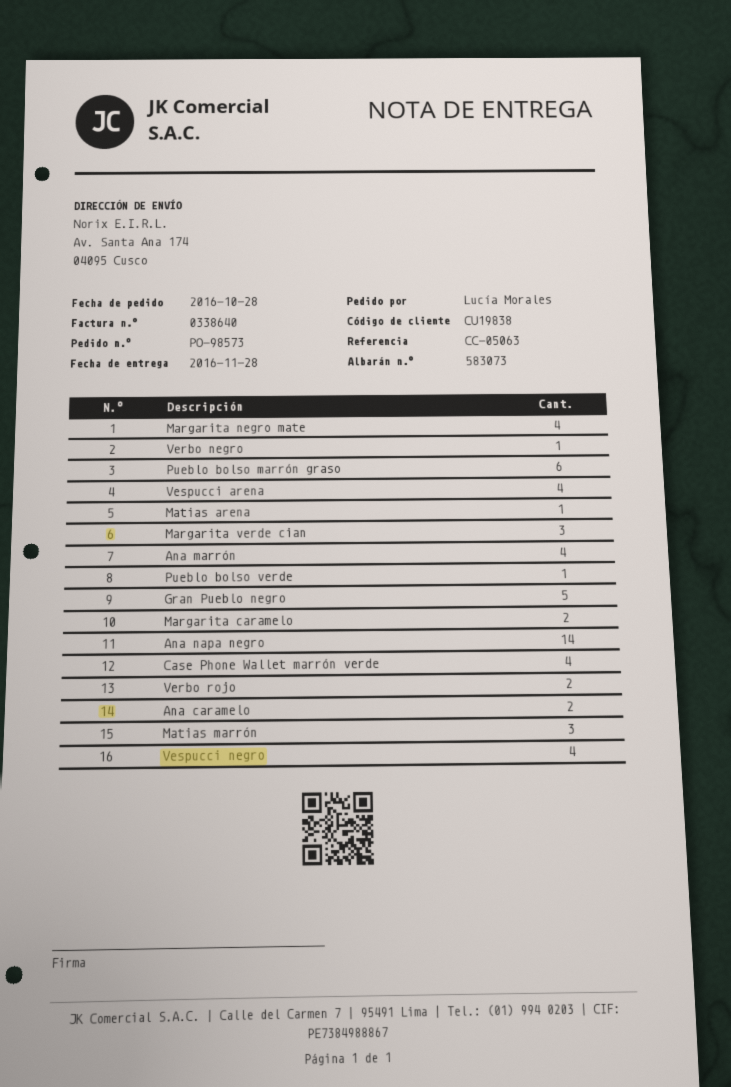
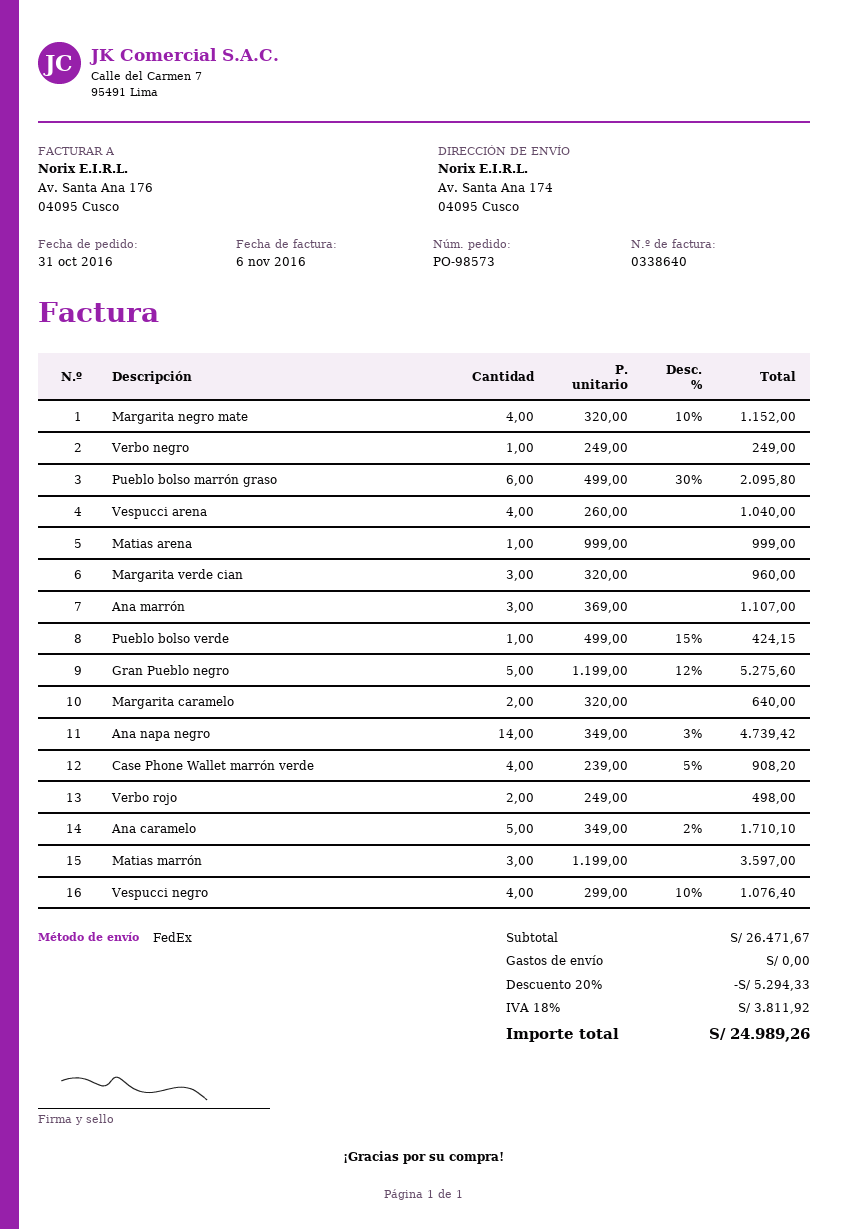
order date: 2016-10-28 -> 2016-10-31
Ana marrón: 4 -> 3
Ana caramelo: 2 -> 5

